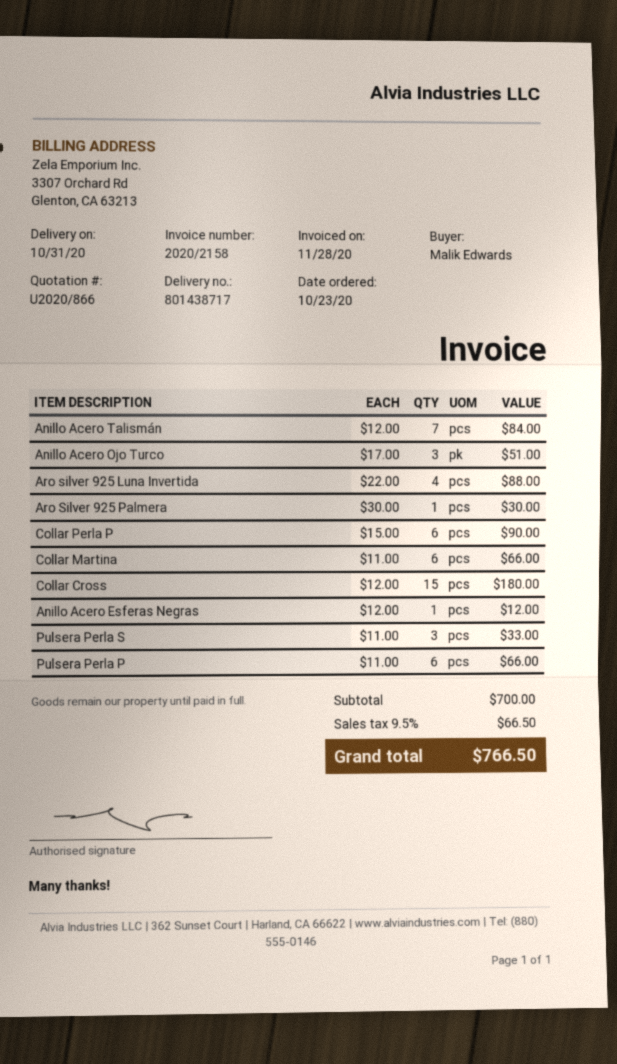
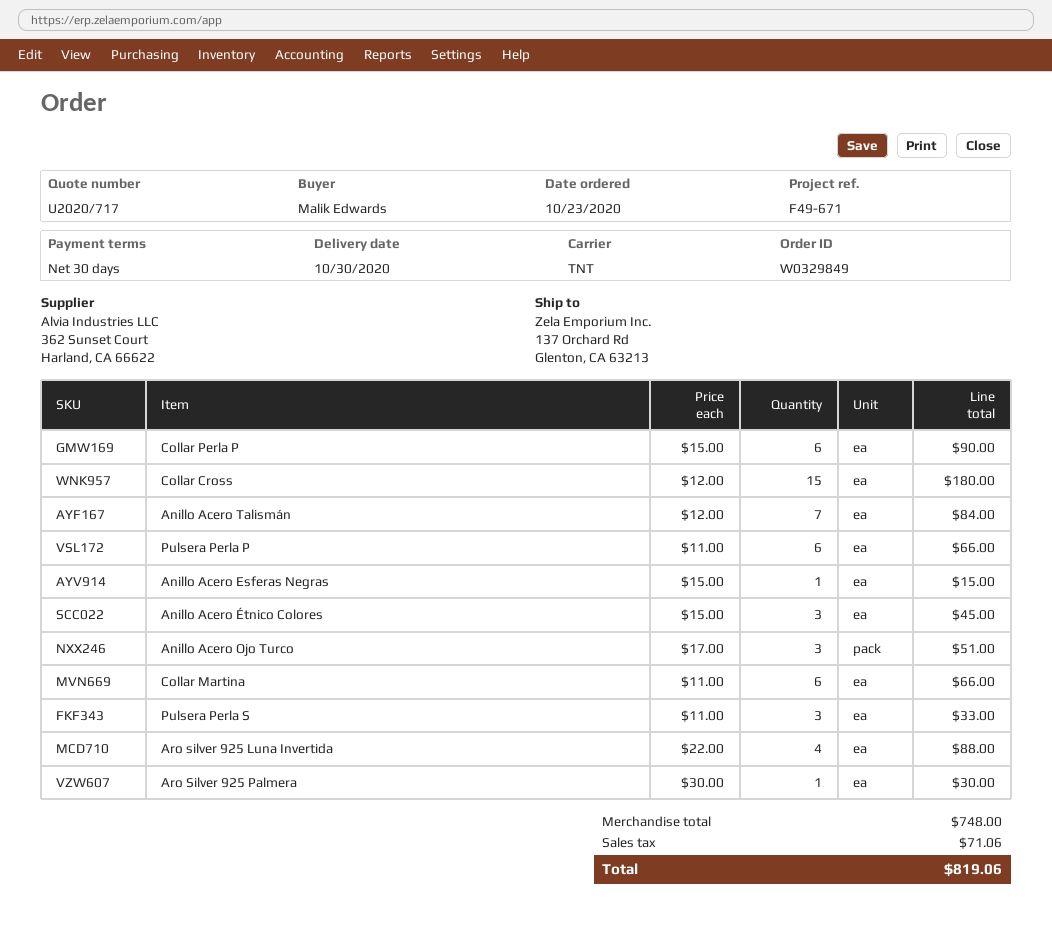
quote number: U2020/866 -> U2020/717
delivery date: 2020-10-31 -> 2020-10-30
Anillo Acero Esferas Negras: 1 x 12.00 = 12.00 -> 1 x 15.00 = 15.00
Anillo Acero Étnico Colores: none -> 3 x 15.00 = 45.00
subtotal: 700.00 -> 748.00
tax: 66.50 -> 71.06
total: 766.50 -> 819.06

